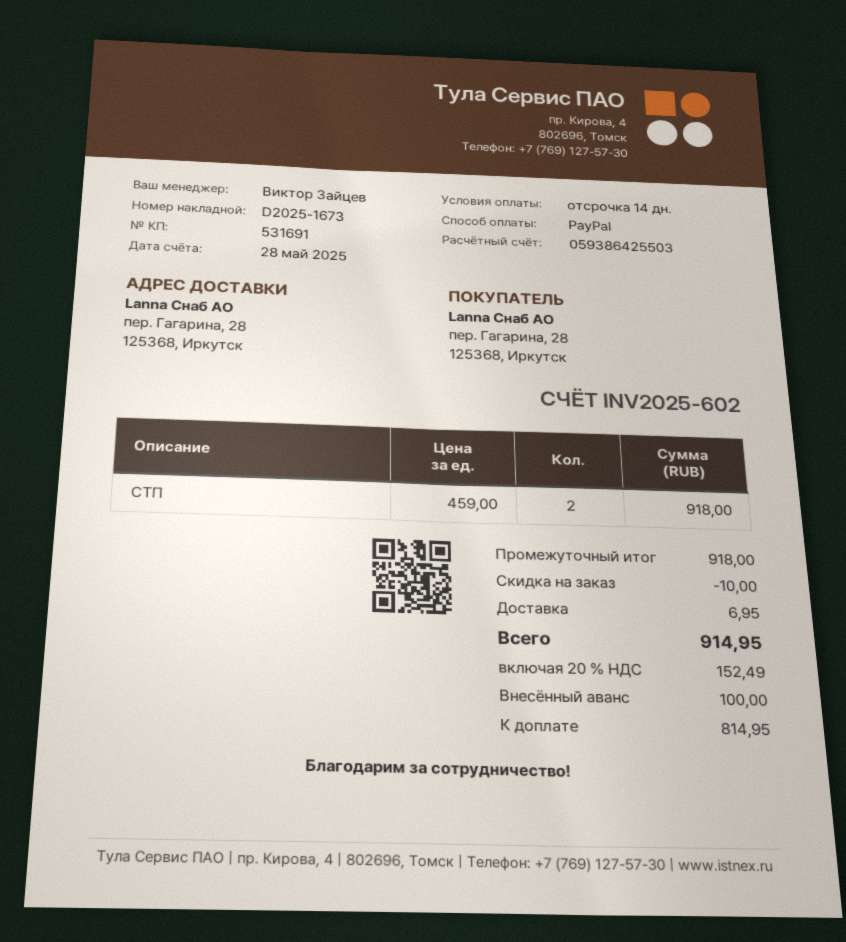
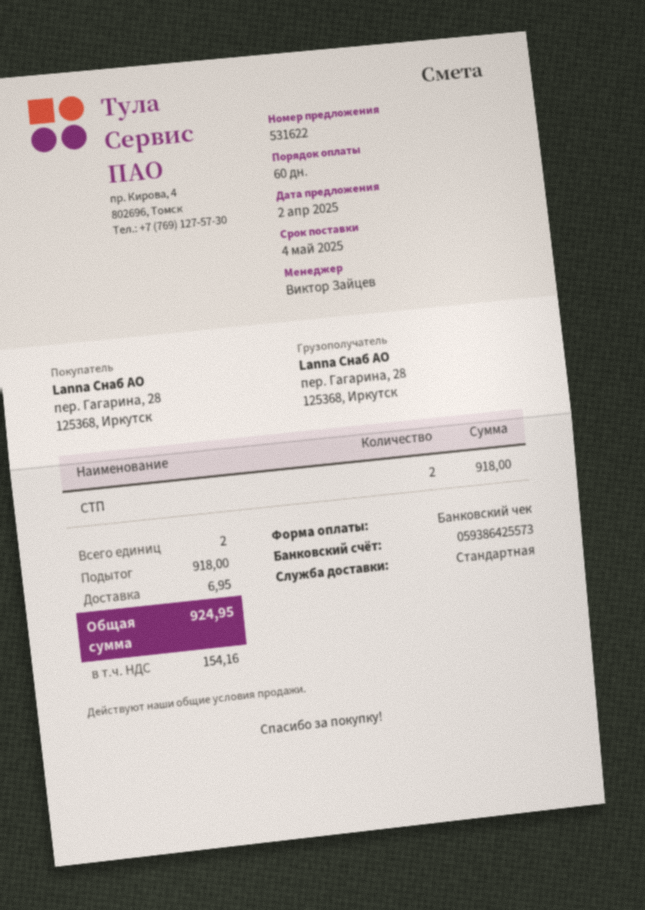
quote number: 531691 -> 531622
payment terms: 14 days -> 60 days
payment method: PayPal -> cheque
bank account: 059386425503 -> 059386425573
discount: 10.00 -> none
tax: 152.49 -> 154.16
total: 914.95 -> 924.95

